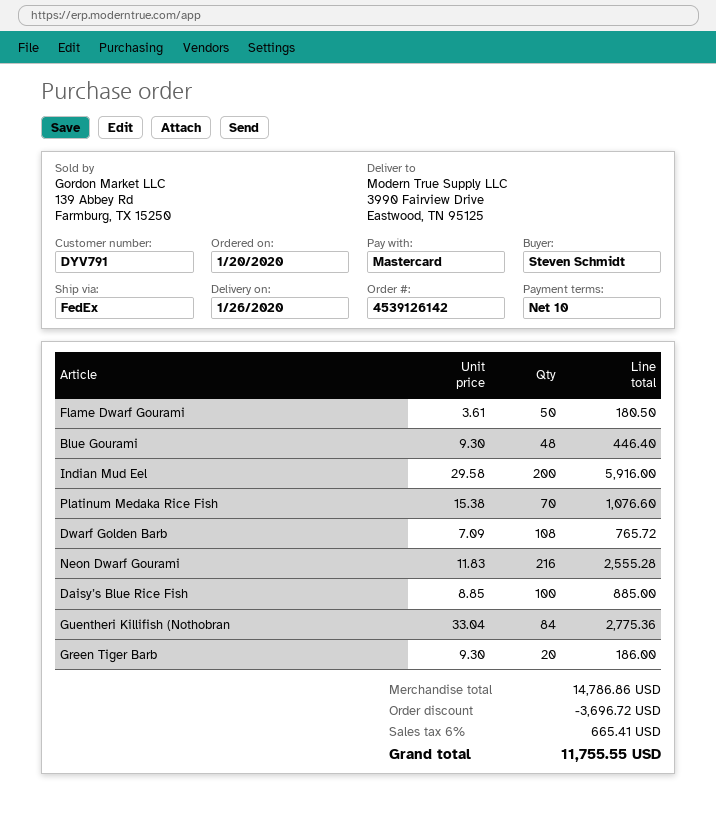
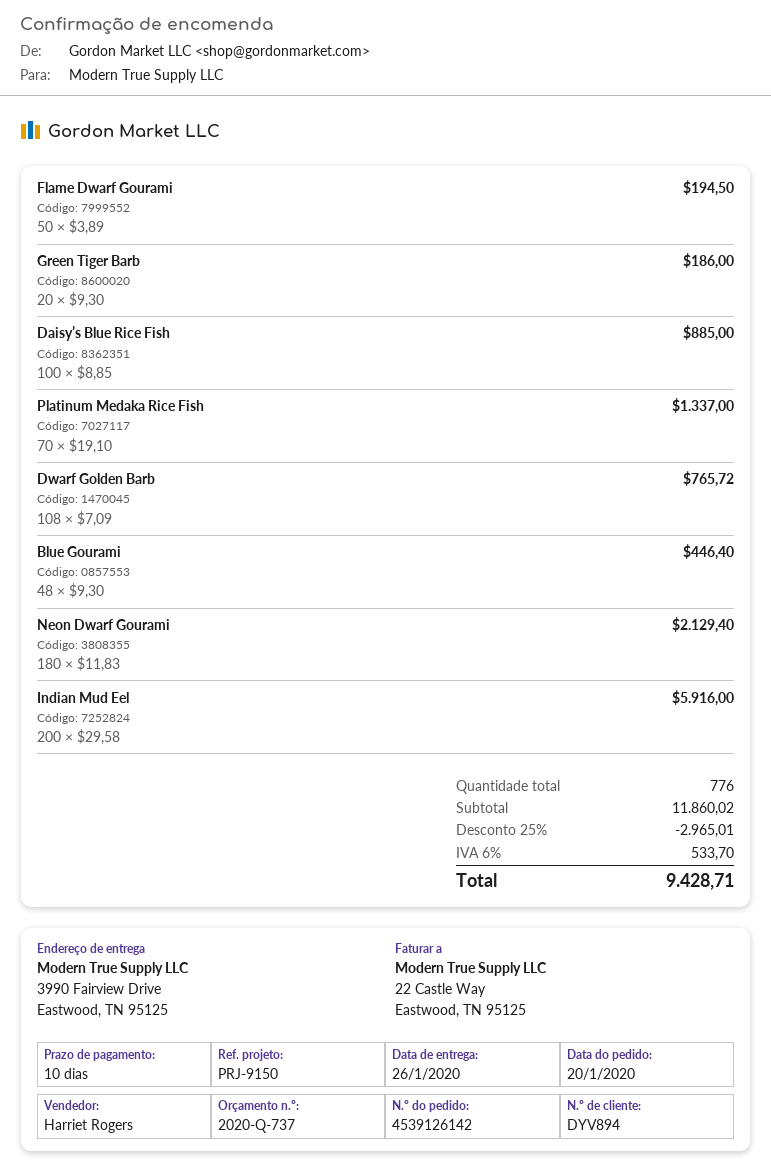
customer number: DYV791 -> DYV894
Flame Dwarf Gourami: 50 x 3.61 = 180.50 -> 50 x 3.89 = 194.50
Platinum Medaka Rice Fish: 70 x 15.38 = 1076.60 -> 70 x 19.10 = 1337.00
Neon Dwarf Gourami: 216 x 11.83 = 2555.28 -> 180 x 11.83 = 2129.40
Guentheri Killifish (Nothobran: 84 x 33.04 = 2775.36 -> none
subtotal: 14786.86 -> 11860.02
discount: 3696.72 -> 2965.01
tax: 6% = 665.41 -> 6% = 533.70
total: 11755.55 -> 9428.71

